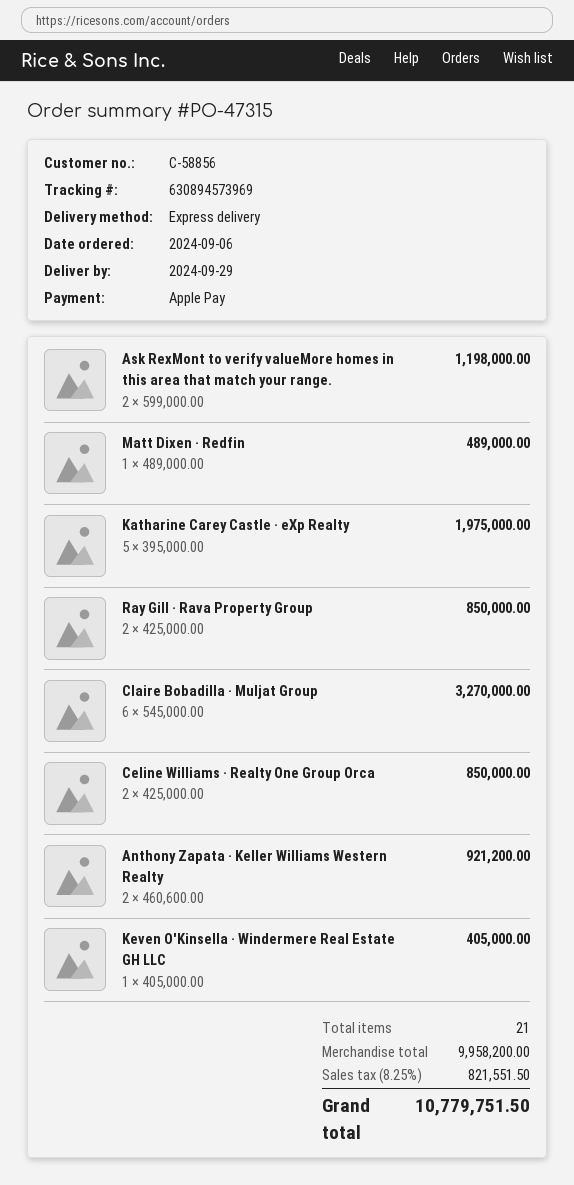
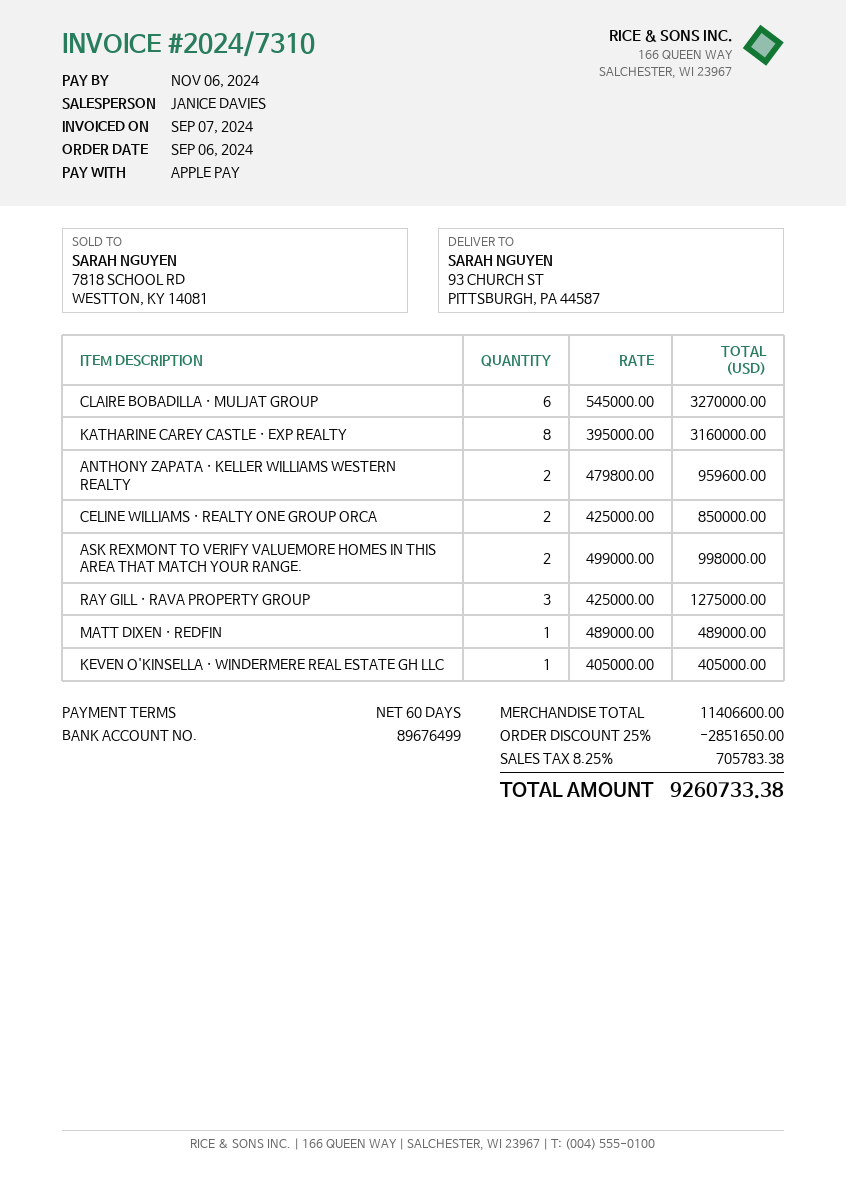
Ask RexMont to verify valueMore homes in this area that match your range.: 2 x 599000.00 = 1198000.00 -> 2 x 499000.00 = 998000.00
Katharine Carey Castle · eXp Realty: 5 x 395000.00 = 1975000.00 -> 8 x 395000.00 = 3160000.00
Ray Gill · Rava Property Group: 2 x 425000.00 = 850000.00 -> 3 x 425000.00 = 1275000.00
Anthony Zapata · Keller Williams Western Realty: 2 x 460600.00 = 921200.00 -> 2 x 479800.00 = 959600.00
subtotal: 9958200.00 -> 11406600.00
discount: none -> 25% = 2851650.00
tax: 8.25% = 821551.50 -> 8.25% = 705783.38
total: 10779751.50 -> 9260733.38

